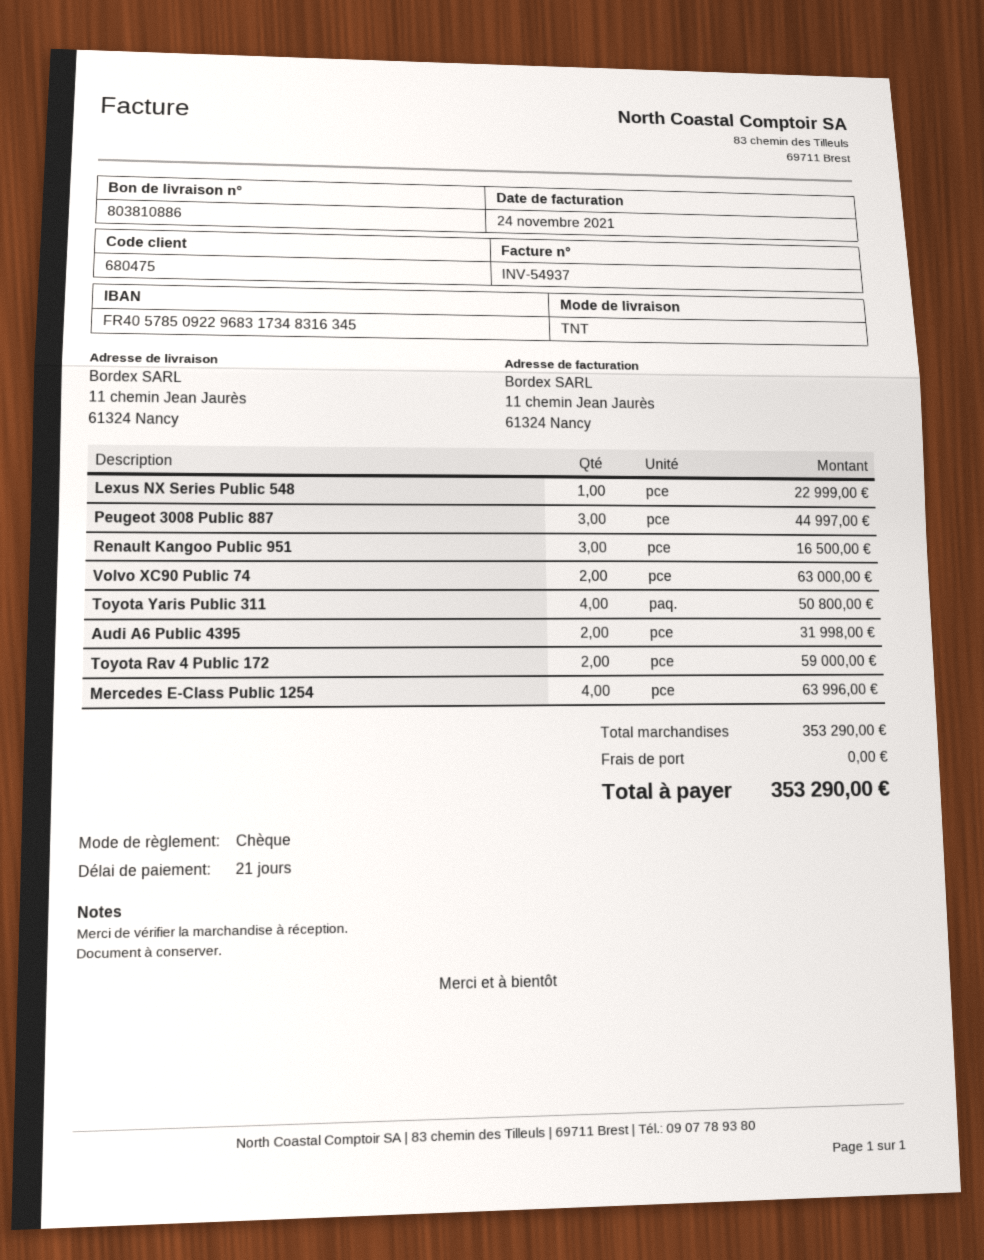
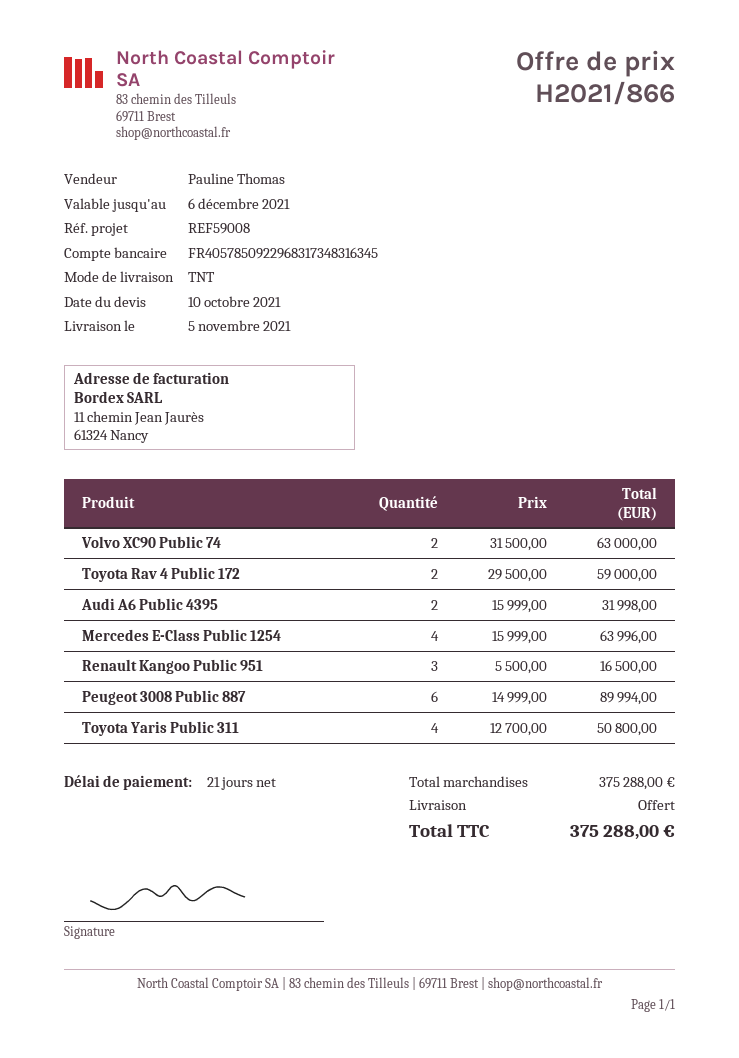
Lexus NX Series Public 548: 1 for 22999.00 -> none
Peugeot 3008 Public 887: 3 for 44997.00 -> 6 for 89994.00
subtotal: 353290.00 -> 375288.00
total: 353290.00 -> 375288.00

